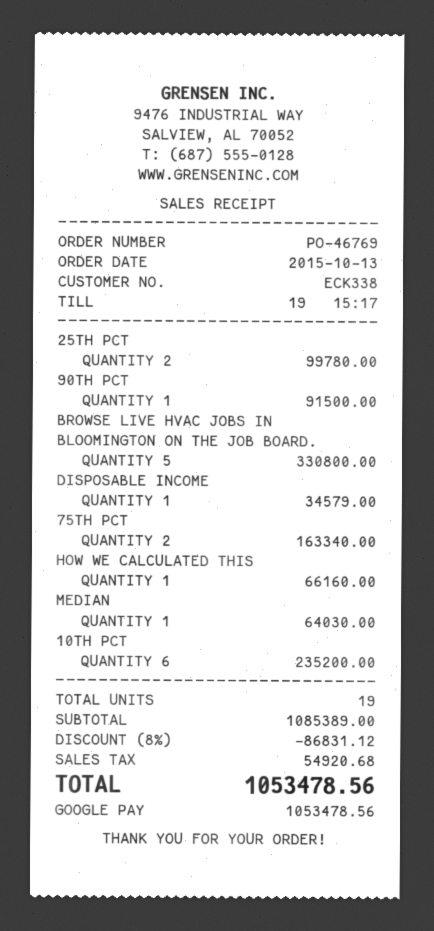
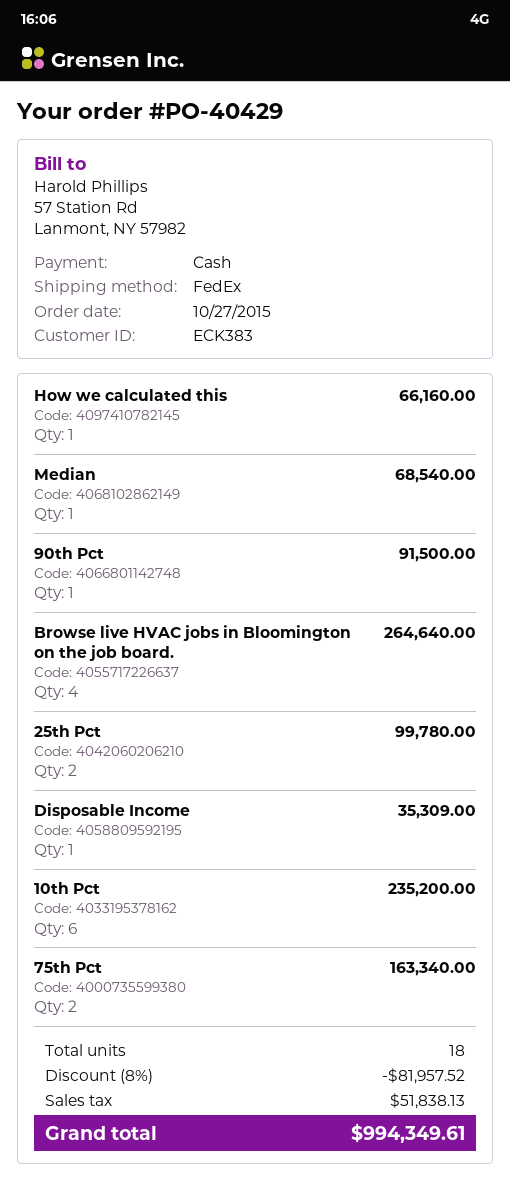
order number: PO-46769 -> PO-40429
order date: 2015-10-13 -> 2015-10-27
customer number: ECK338 -> ECK383
payment method: Google Pay -> cash
BROWSE LIVE HVAC JOBS IN BLOOMINGTON ON THE JOB BOARD.: 5 for 330800.00 -> 4 for 264640.00
DISPOSABLE INCOME: 1 for 34579.00 -> 1 for 35309.00
MEDIAN: 1 for 64030.00 -> 1 for 68540.00
total quantity: 19 -> 18
discount: 8% = 86831.12 -> 8% = 81957.52
tax: 54920.68 -> 51838.13
total: 1053478.56 -> 994349.61

